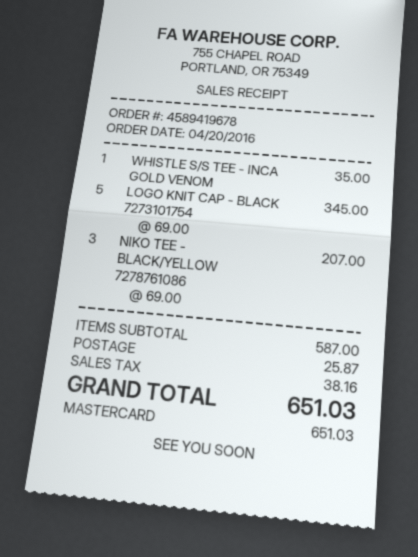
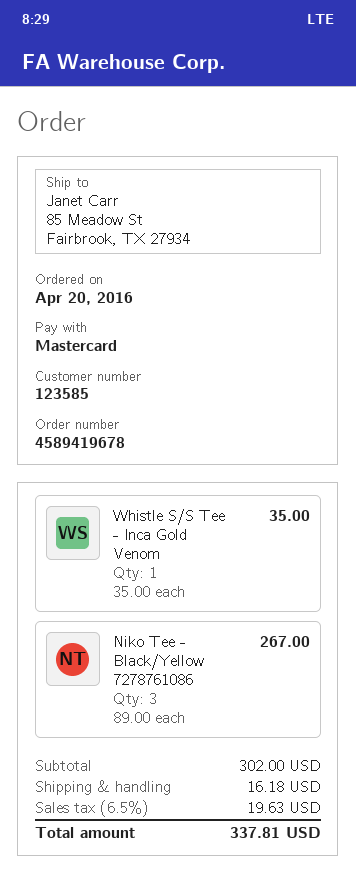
LOGO KNIT CAP - BLACK 7273101754: 5 x 69.00 = 345.00 -> none
NIKO TEE - BLACK/YELLOW 7278761086: 3 x 69.00 = 207.00 -> 3 x 89.00 = 267.00
subtotal: 587.00 -> 302.00
shipping: 25.87 -> 16.18
tax: 38.16 -> 19.63
total: 651.03 -> 337.81

